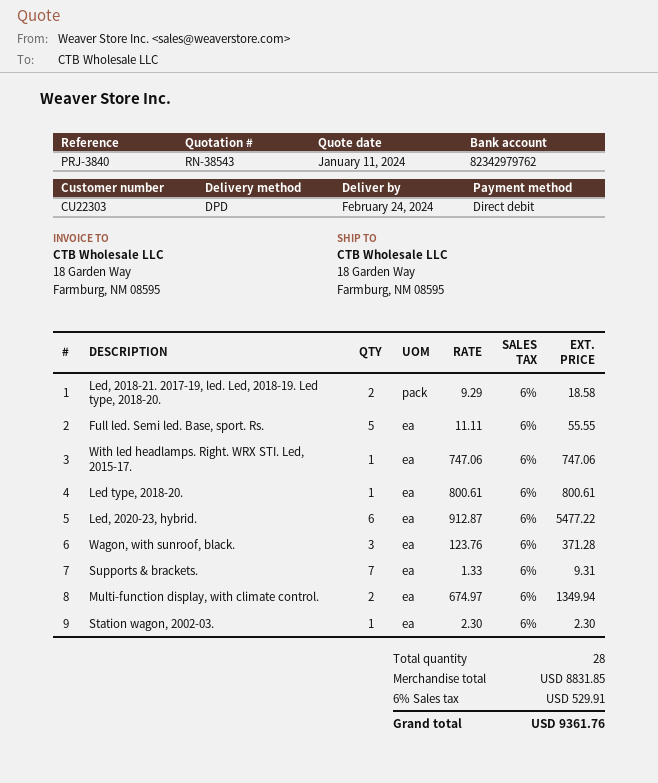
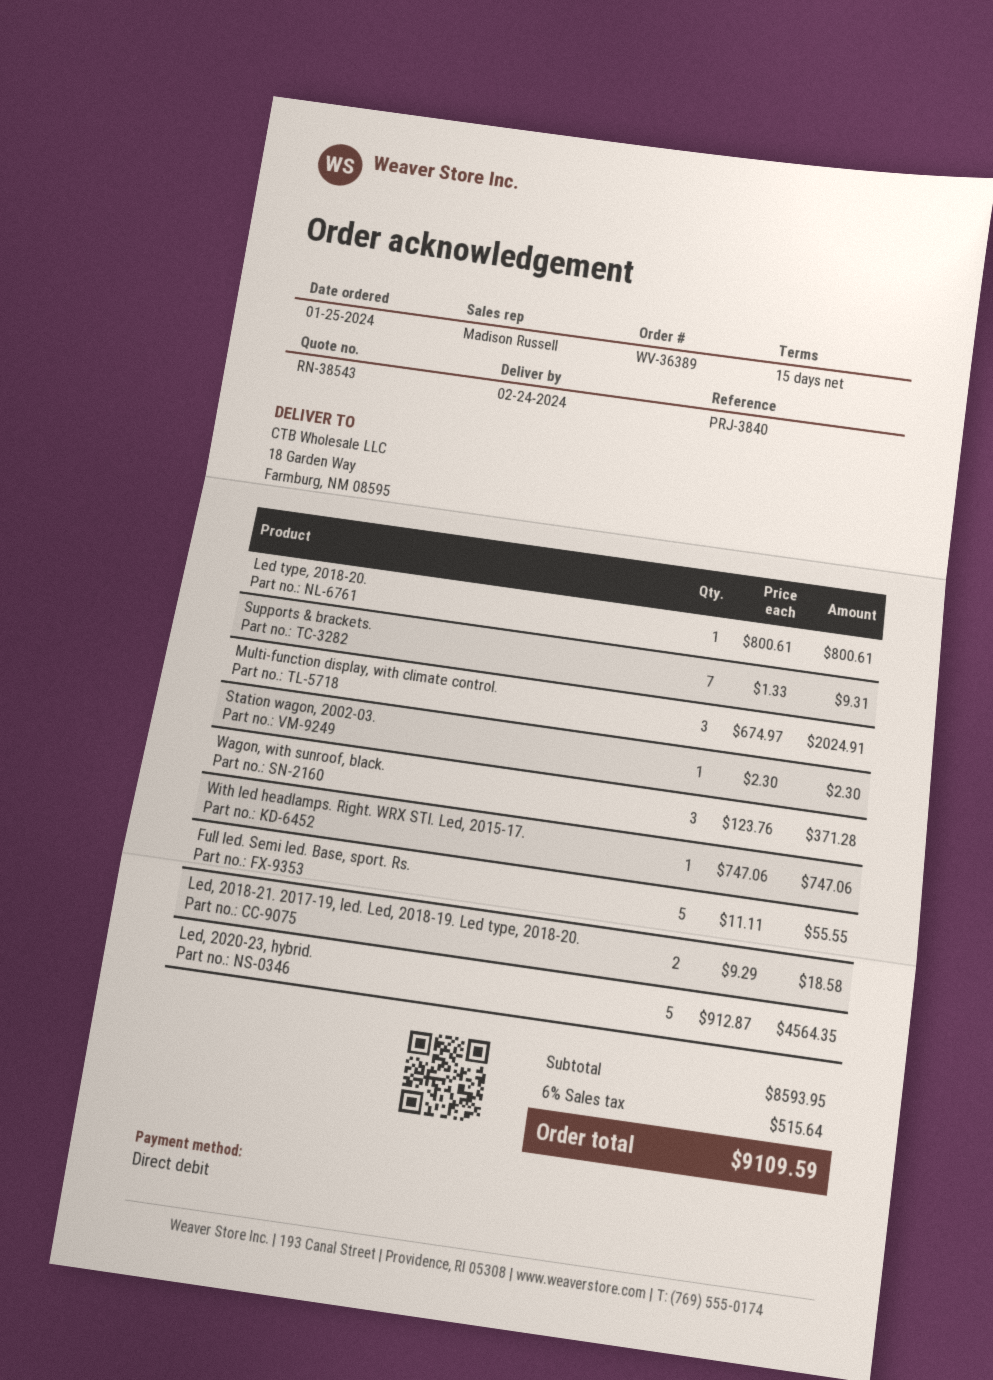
Led, 2020-23, hybrid.: 6 x 912.87 = 5477.22 -> 5 x 912.87 = 4564.35
Multi-function display, with climate control.: 2 x 674.97 = 1349.94 -> 3 x 674.97 = 2024.91
subtotal: 8831.85 -> 8593.95
tax: 6% = 529.91 -> 6% = 515.64
total: 9361.76 -> 9109.59

